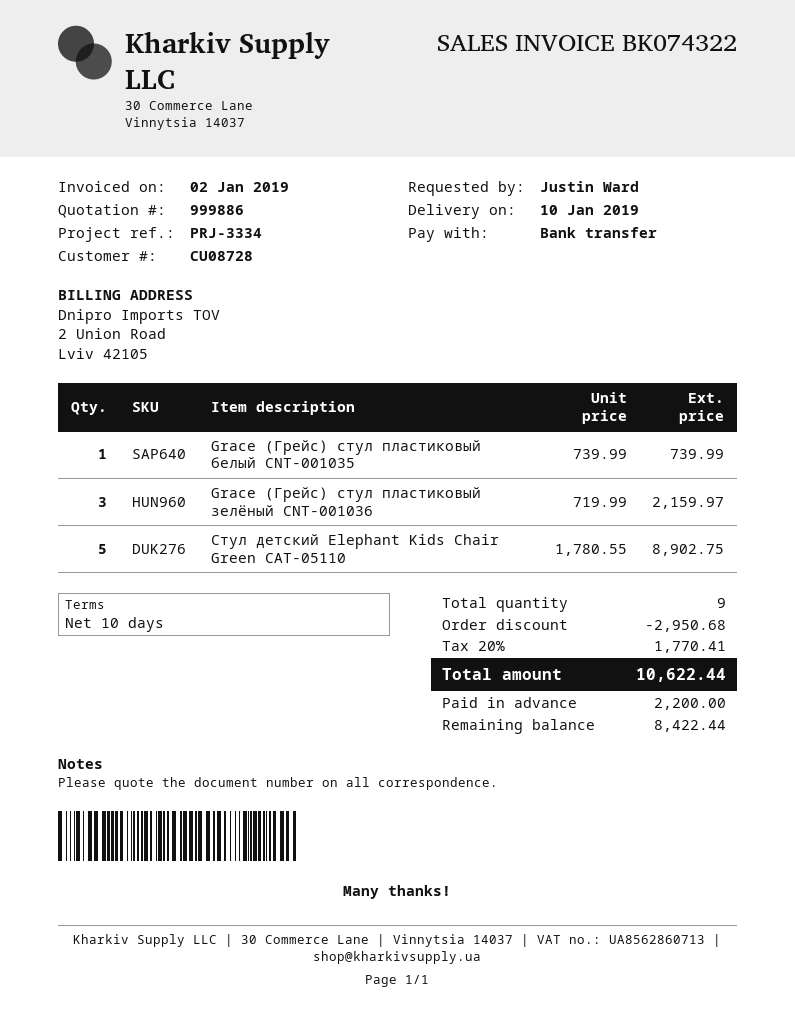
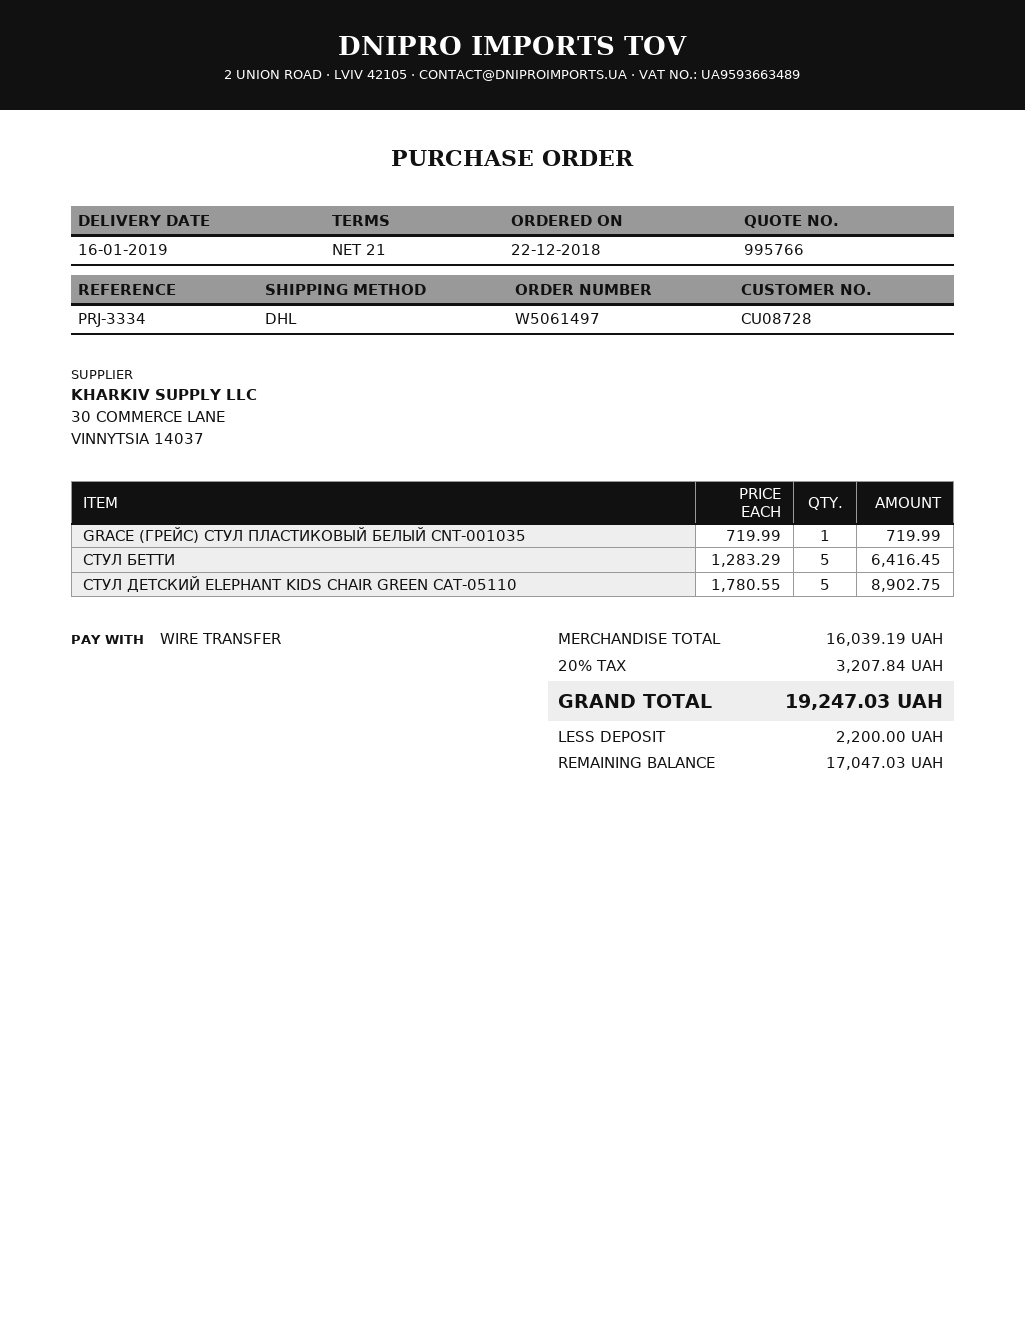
quote number: 999886 -> 995766
delivery date: 2019-01-10 -> 2019-01-16
payment terms: 10 days -> 21 days
Grace (Грейс) стул пластиковый белый CNT-001035: 1 x 739.99 = 739.99 -> 1 x 719.99 = 719.99
Grace (Грейс) стул пластиковый зелёный CNT-001036: 3 x 719.99 = 2159.97 -> none
СТУЛ БЕТТИ: none -> 5 x 1283.29 = 6416.45
discount: 2950.68 -> none
tax: 20% = 1770.41 -> 20% = 3207.84
total: 10622.44 -> 19247.03
balance: 8422.44 -> 17047.03

